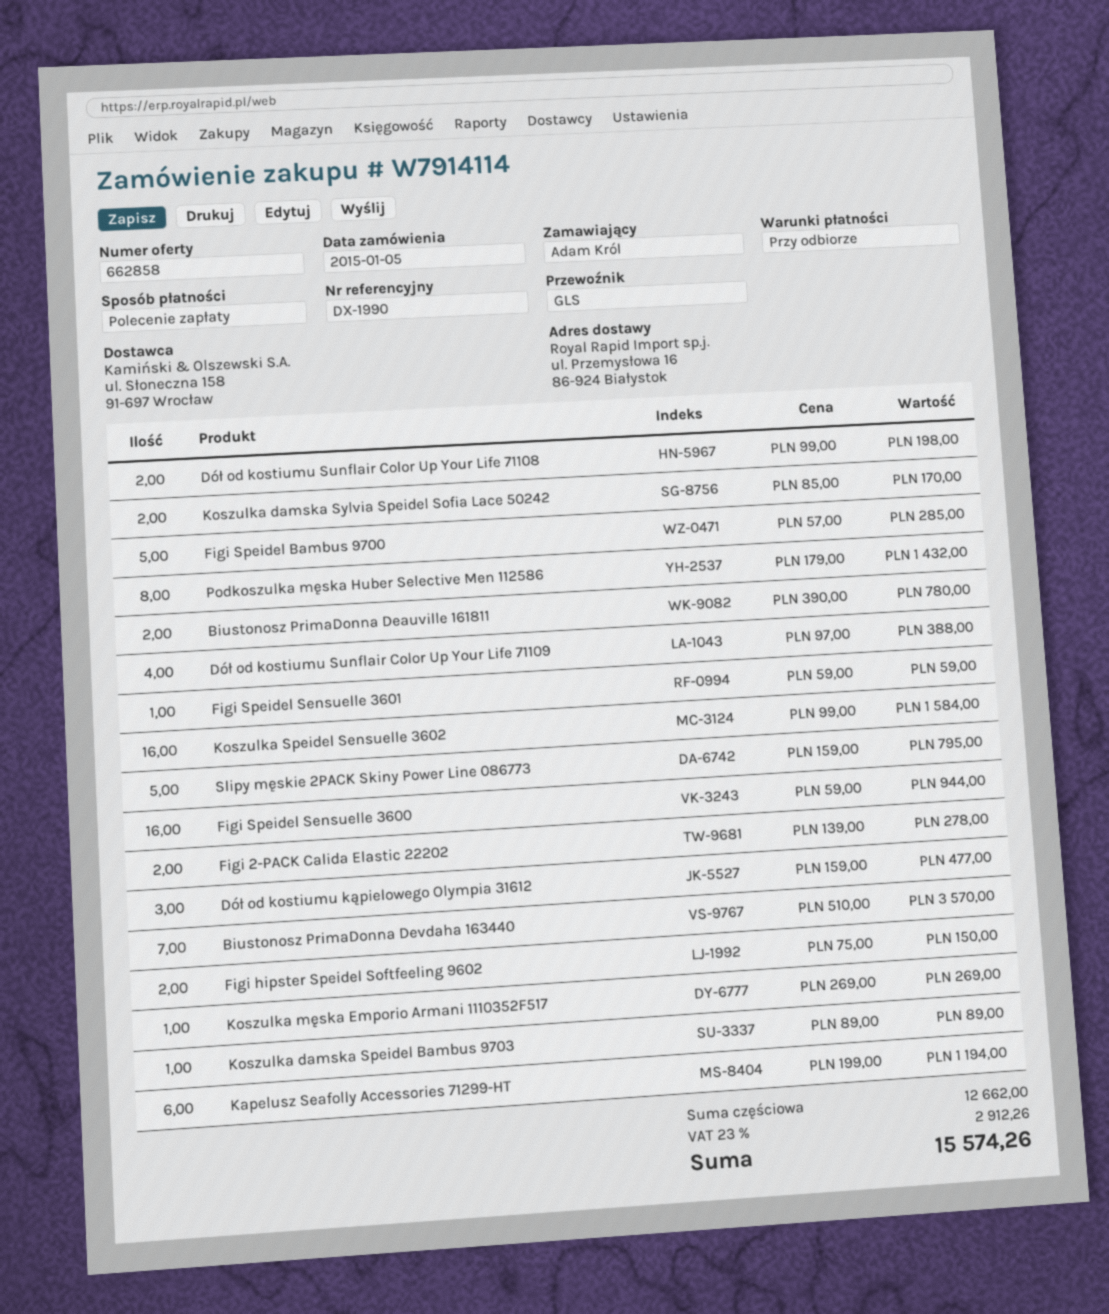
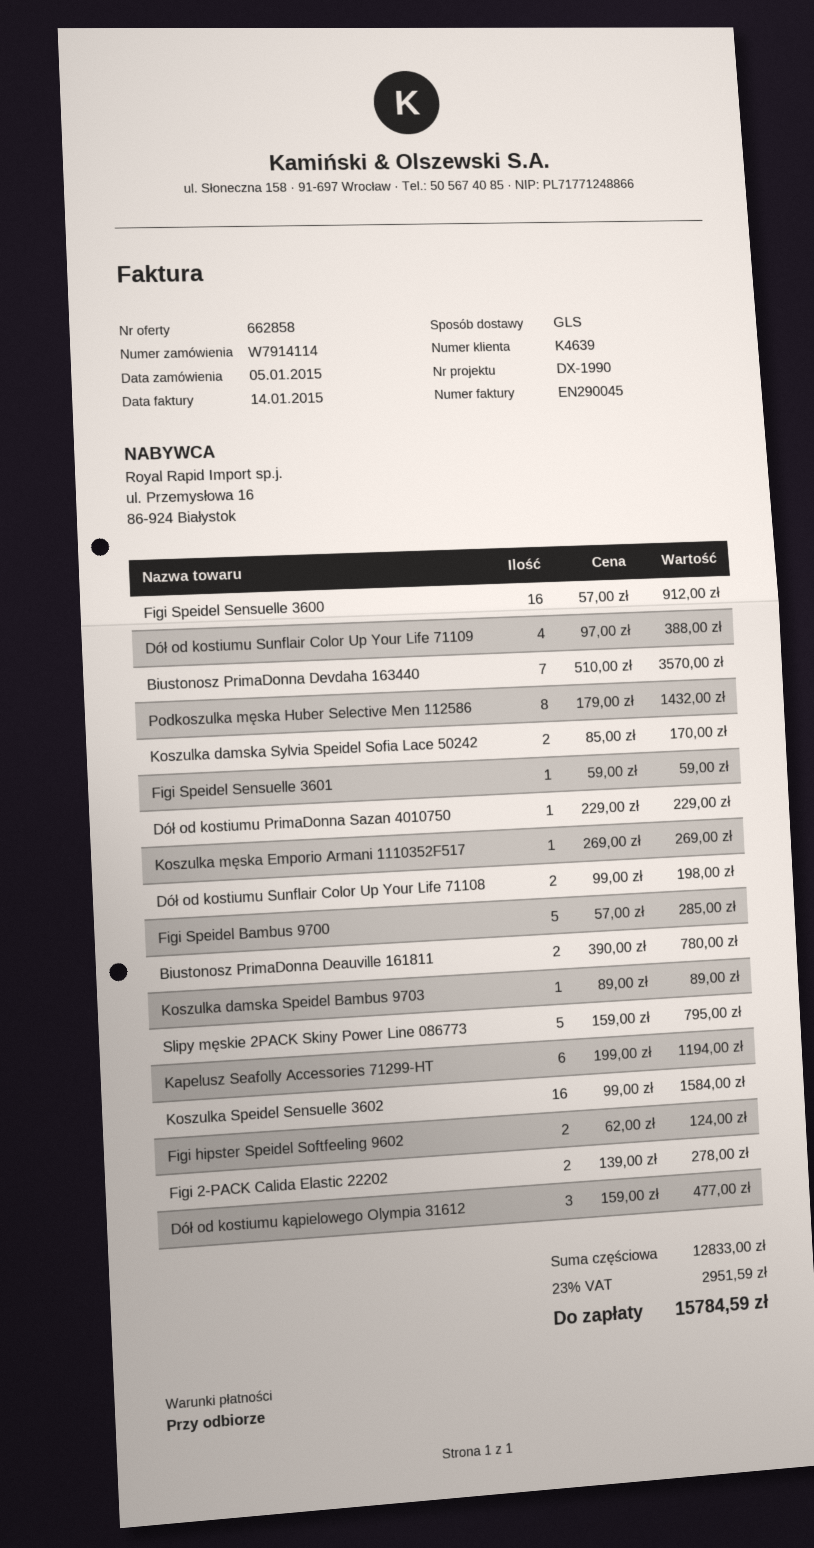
Figi Speidel Sensuelle 3600: 16 x 59.00 = 944.00 -> 16 x 57.00 = 912.00
Figi hipster Speidel Softfeeling 9602: 2 x 75.00 = 150.00 -> 2 x 62.00 = 124.00
Dół od kostiumu PrimaDonna Sazan 4010750: none -> 1 x 229.00 = 229.00
subtotal: 12662.00 -> 12833.00
tax: 23% = 2912.26 -> 23% = 2951.59
total: 15574.26 -> 15784.59

